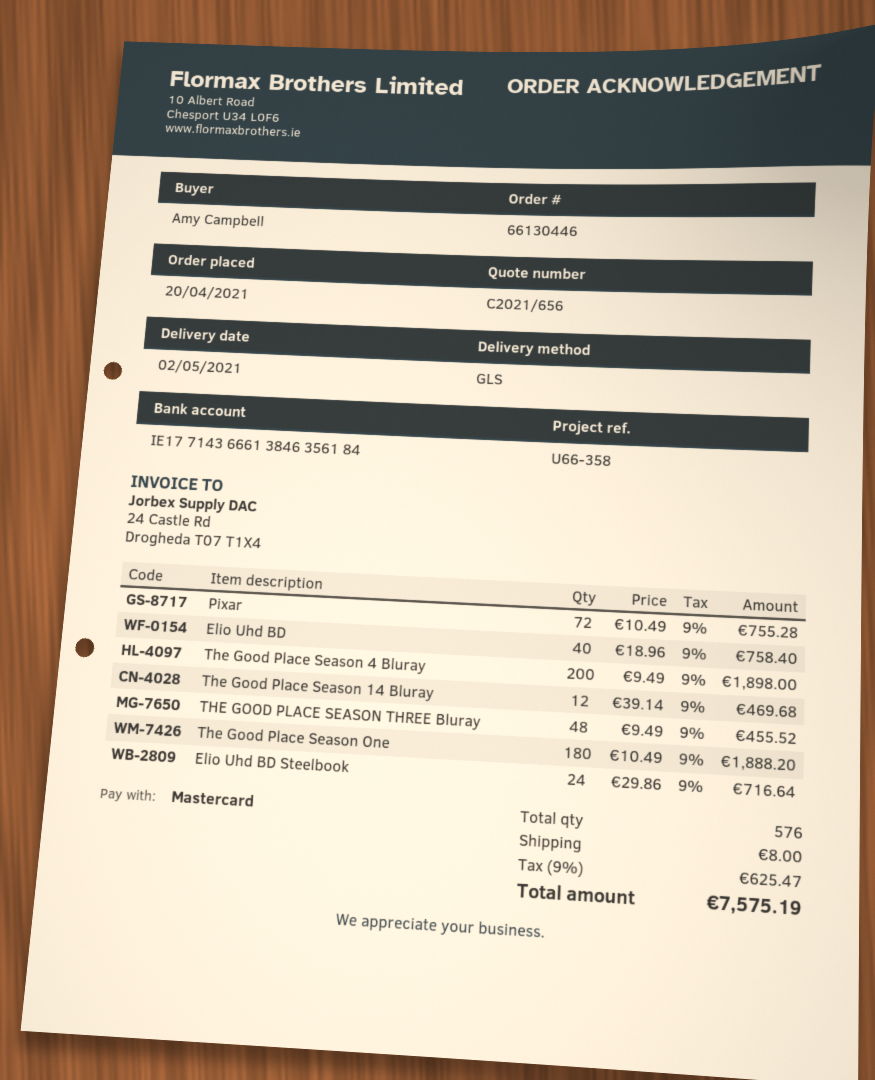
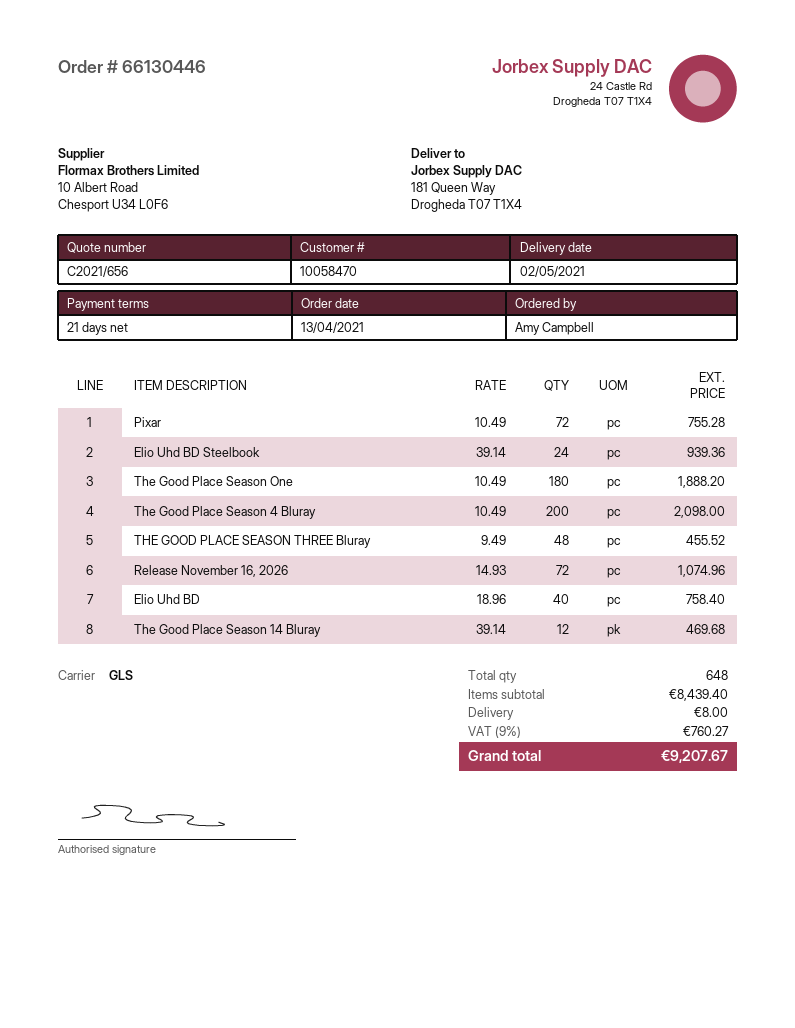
order date: 2021-04-20 -> 2021-04-13
The Good Place Season 4 Bluray: 200 x 9.49 = 1898.00 -> 200 x 10.49 = 2098.00
Elio Uhd BD Steelbook: 24 x 29.86 = 716.64 -> 24 x 39.14 = 939.36
Release November 16, 2026: none -> 72 x 14.93 = 1074.96
total quantity: 576 -> 648
tax: 9% = 625.47 -> 9% = 760.27
total: 7575.19 -> 9207.67

